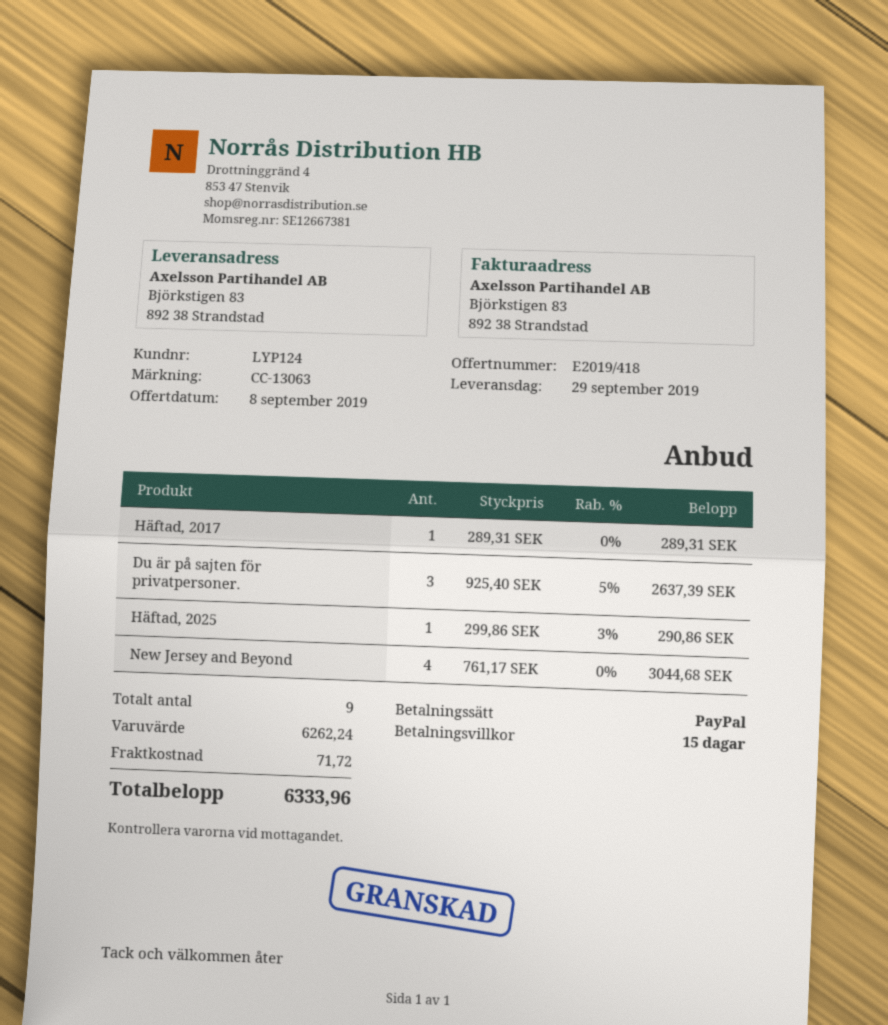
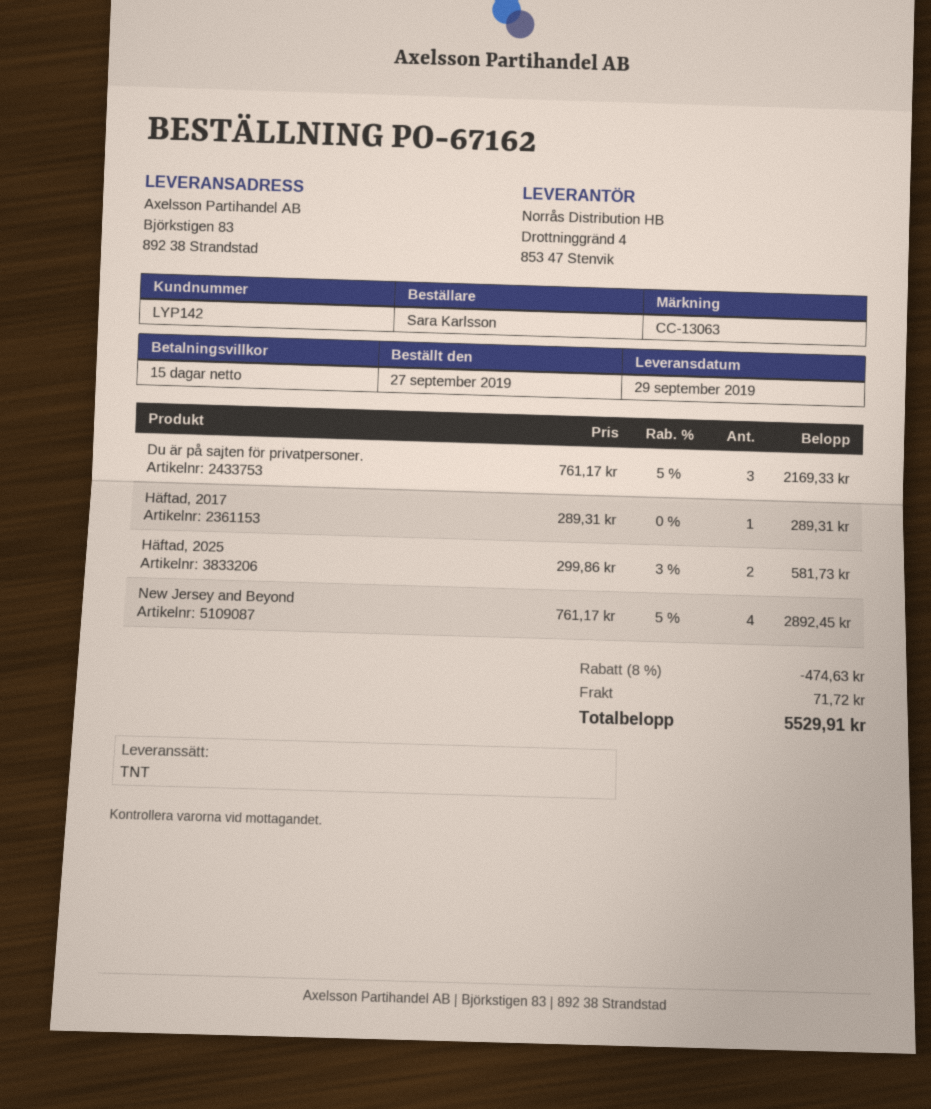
customer number: LYP124 -> LYP142
Du är på sajten för privatpersoner.: 3 x 925.40 - 5% = 2637.39 -> 3 x 761.17 - 5% = 2169.33
Häftad, 2025: 1 x 299.86 - 3% = 290.86 -> 2 x 299.86 - 3% = 581.73
New Jersey and Beyond: 4 x 761.17 = 3044.68 -> 4 x 761.17 - 5% = 2892.45
discount: none -> 8% = 474.63
total: 6333.96 -> 5529.91

